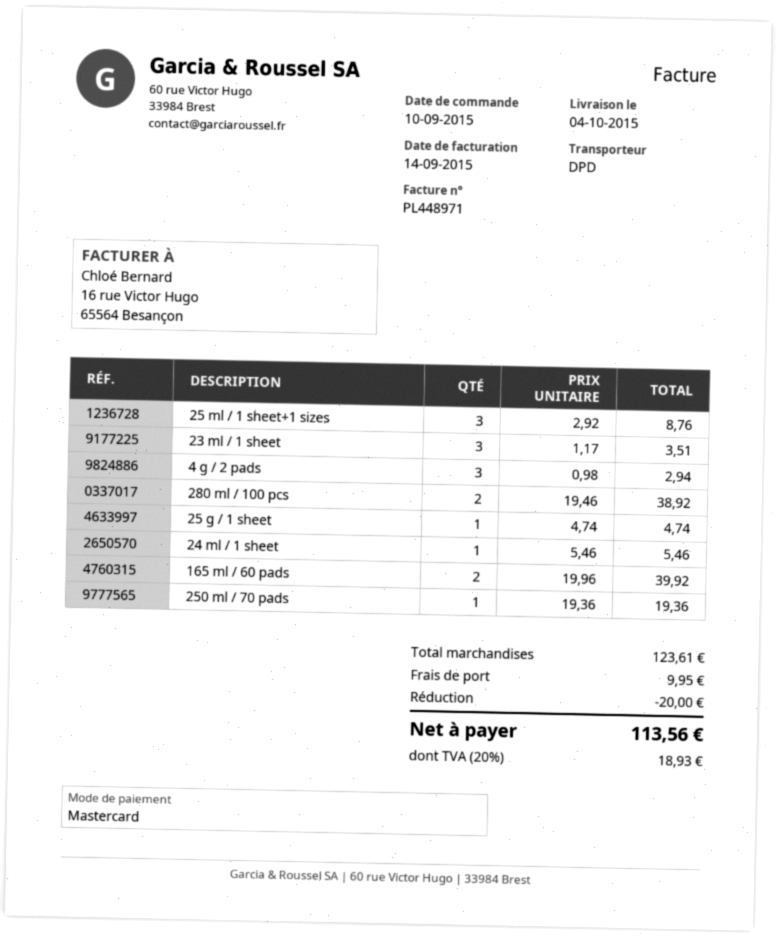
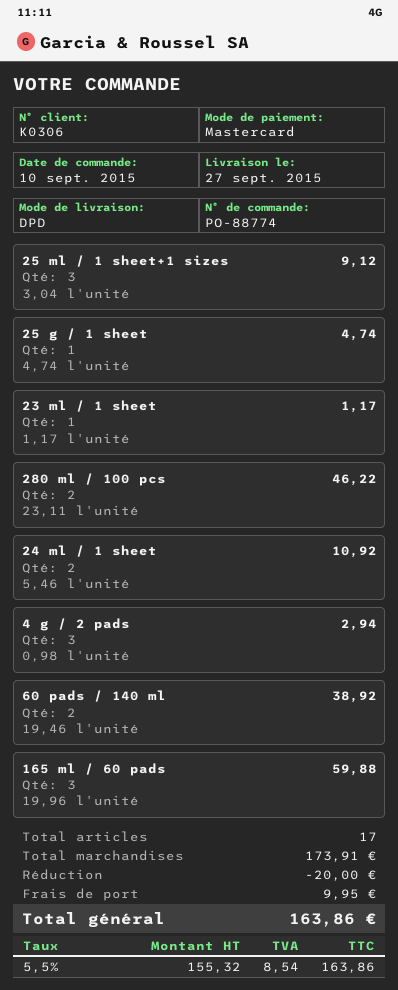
delivery date: 2015-10-04 -> 2015-09-27
25 ml / 1 sheet+1 sizes: 3 x 2.92 = 8.76 -> 3 x 3.04 = 9.12
23 ml / 1 sheet: 3 x 1.17 = 3.51 -> 1 x 1.17 = 1.17
280 ml / 100 pcs: 2 x 19.46 = 38.92 -> 2 x 23.11 = 46.22
24 ml / 1 sheet: 1 x 5.46 = 5.46 -> 2 x 5.46 = 10.92
165 ml / 60 pads: 2 x 19.96 = 39.92 -> 3 x 19.96 = 59.88
250 ml / 70 pads: 1 x 19.36 = 19.36 -> none
60 pads / 140 ml: none -> 2 x 19.46 = 38.92
subtotal: 123.61 -> 173.91
tax: 20% = 18.93 -> 5.5% = 8.54
total: 113.56 -> 163.86

